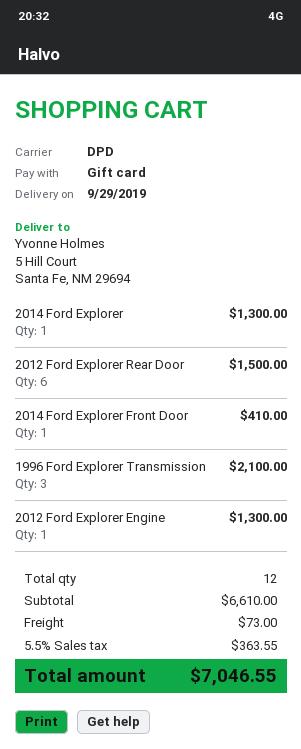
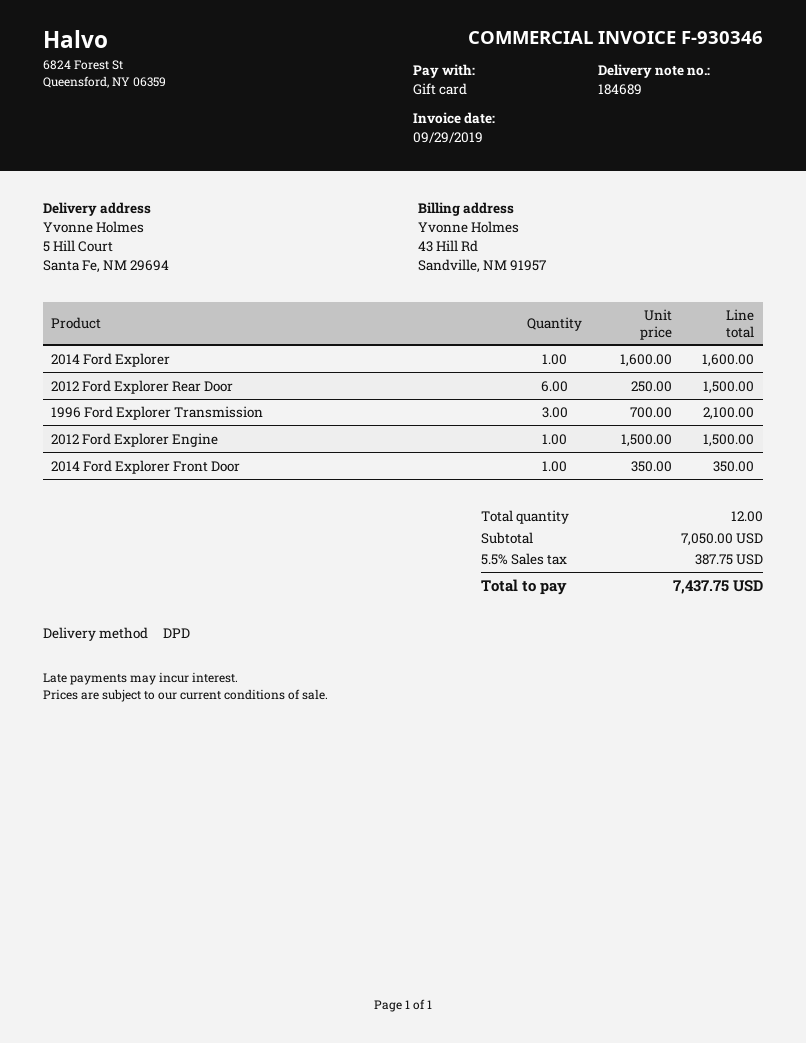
2014 Ford Explorer: 1 for 1300.00 -> 1 for 1600.00
2014 Ford Explorer Front Door: 1 for 410.00 -> 1 for 350.00
2012 Ford Explorer Engine: 1 for 1300.00 -> 1 for 1500.00
subtotal: 6610.00 -> 7050.00
shipping: 73.00 -> none
tax: 5.5% = 363.55 -> 5.5% = 387.75
total: 7046.55 -> 7437.75

